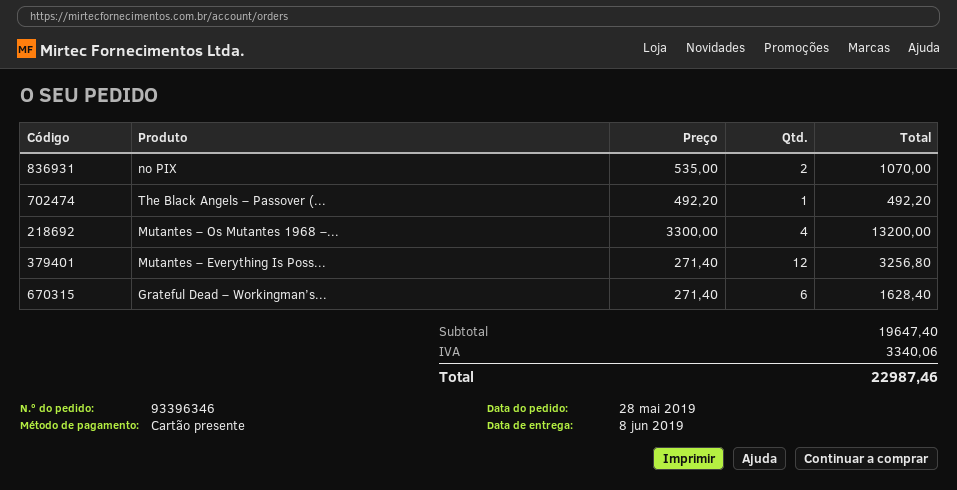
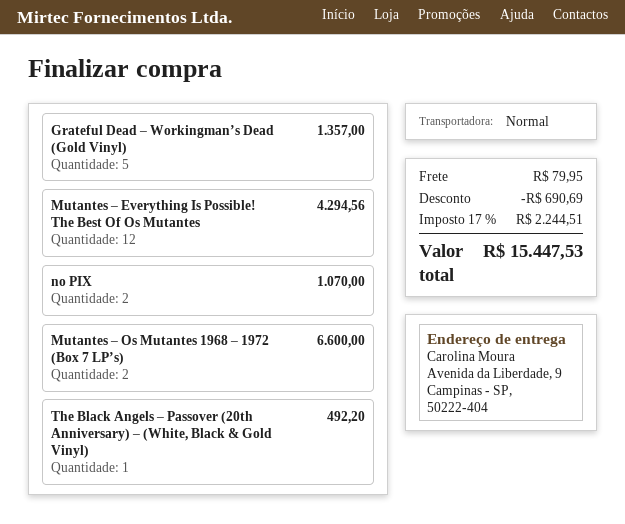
Mutantes – Os Mutantes 1968 –...: 4 for 13200.00 -> 2 for 6600.00
Mutantes – Everything Is Poss...: 12 for 3256.80 -> 12 for 4294.56
Grateful Dead – Workingman’s...: 6 for 1628.40 -> 5 for 1357.00
discount: none -> 690.69
shipping: none -> 79.95
tax: 3340.06 -> 2244.51
total: 22987.46 -> 15447.53

